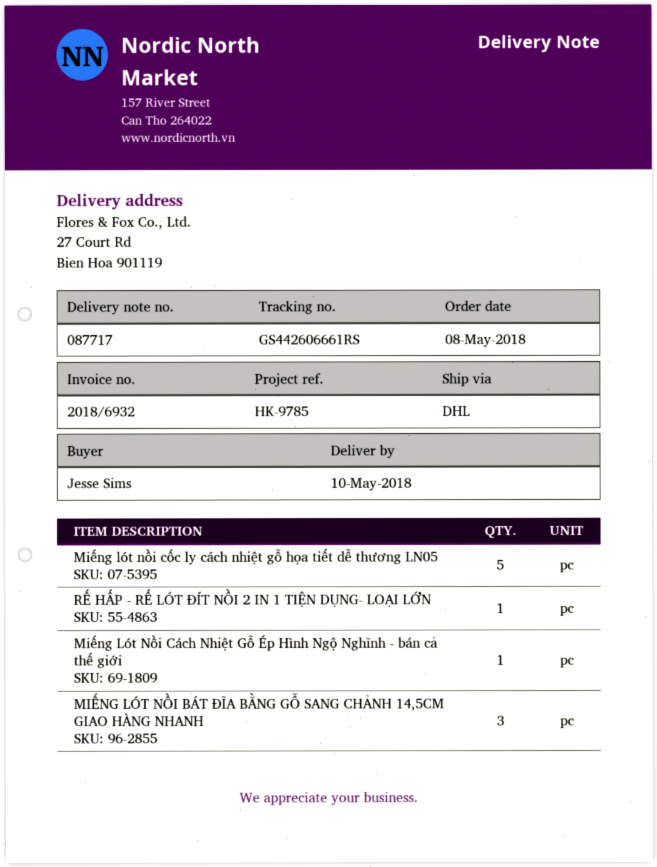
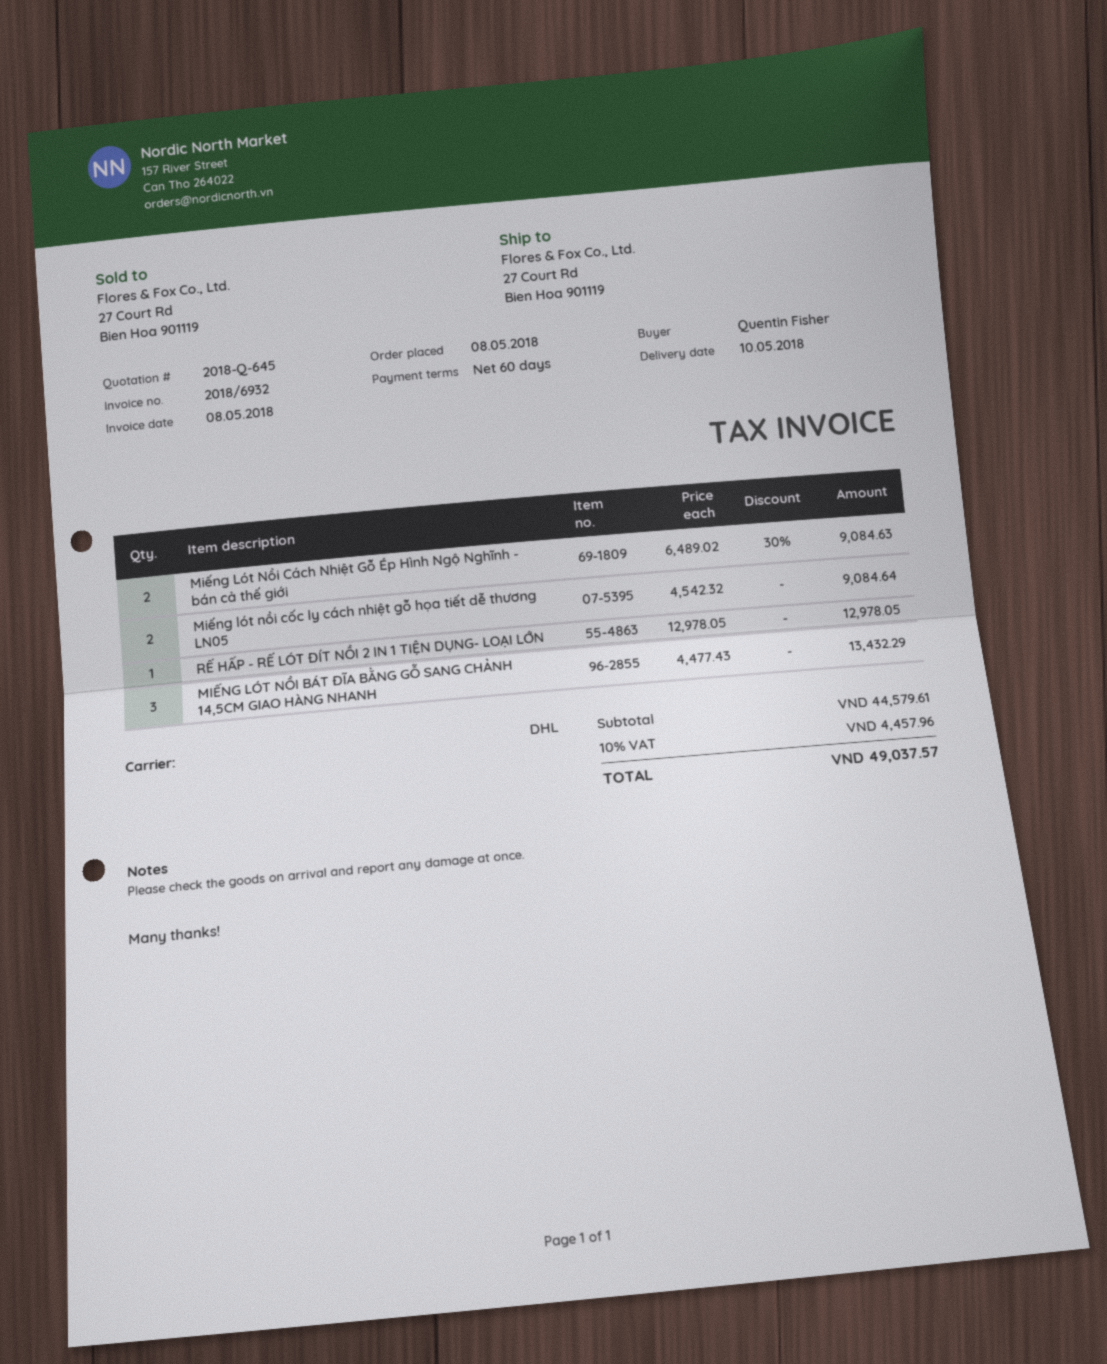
ordered by: Jesse Sims -> Quentin Fisher
Miếng lót nồi cốc ly cách nhiệt gỗ họa tiết dễ thương LN05: 5 -> 2
Miếng Lót Nồi Cách Nhiệt Gỗ Ép Hình Ngộ Nghĩnh - bán cả thế giới: 1 -> 2

